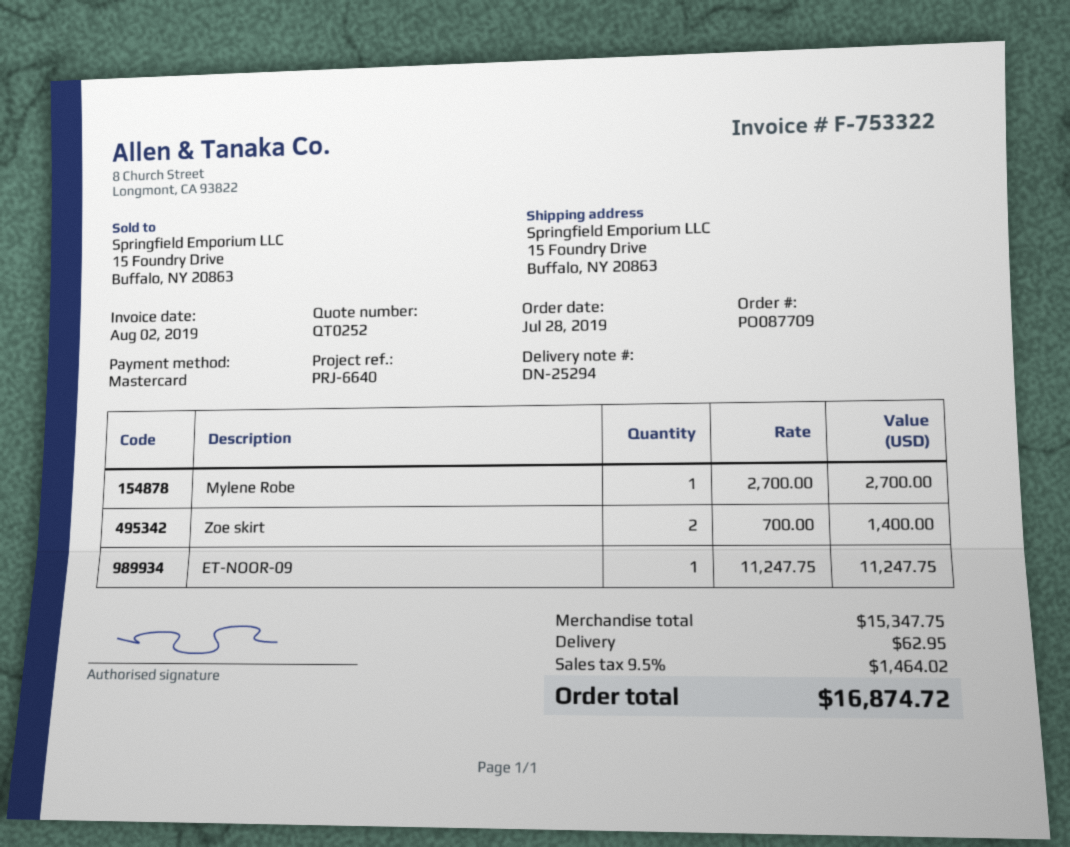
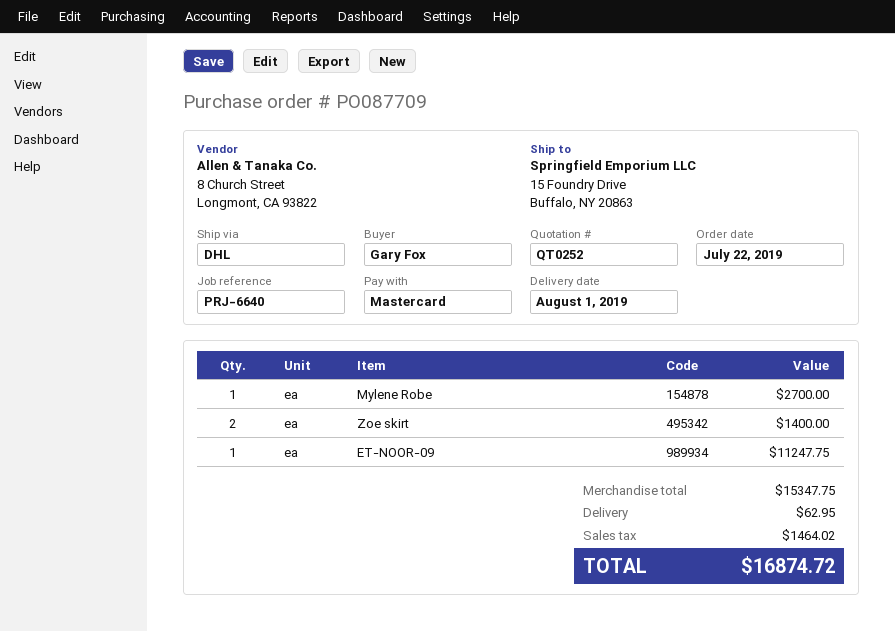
order date: 2019-07-28 -> 2019-07-22

